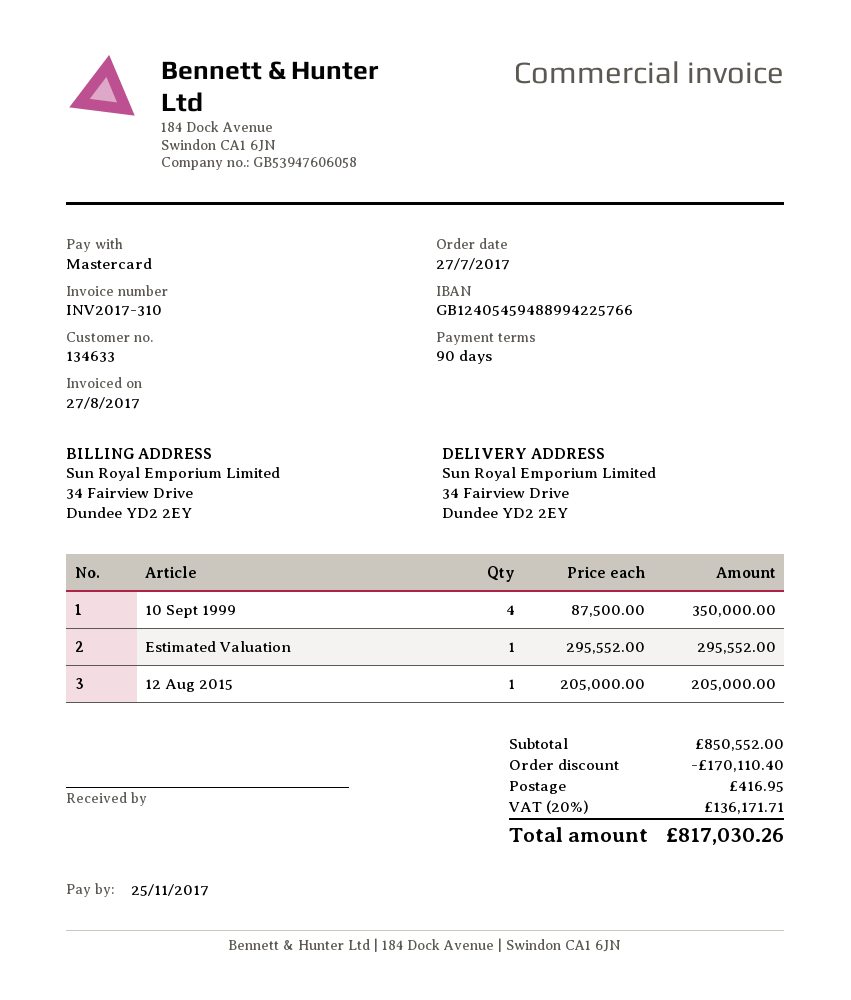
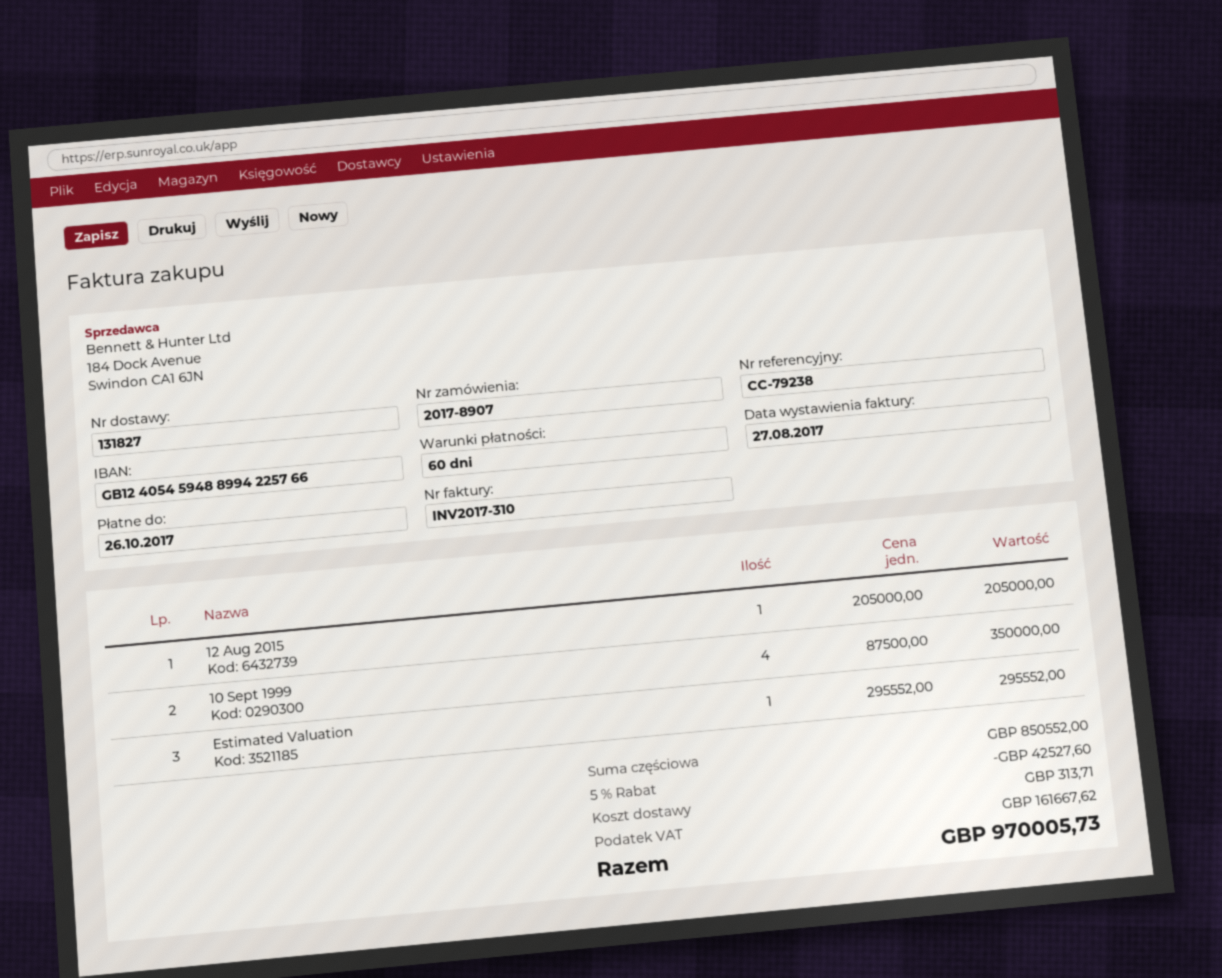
payment terms: 90 days -> 60 days
due date: 2017-11-25 -> 2017-10-26
discount: 170110.40 -> 42527.60
shipping: 416.95 -> 313.71
tax: 136171.71 -> 161667.62
total: 817030.26 -> 970005.73

